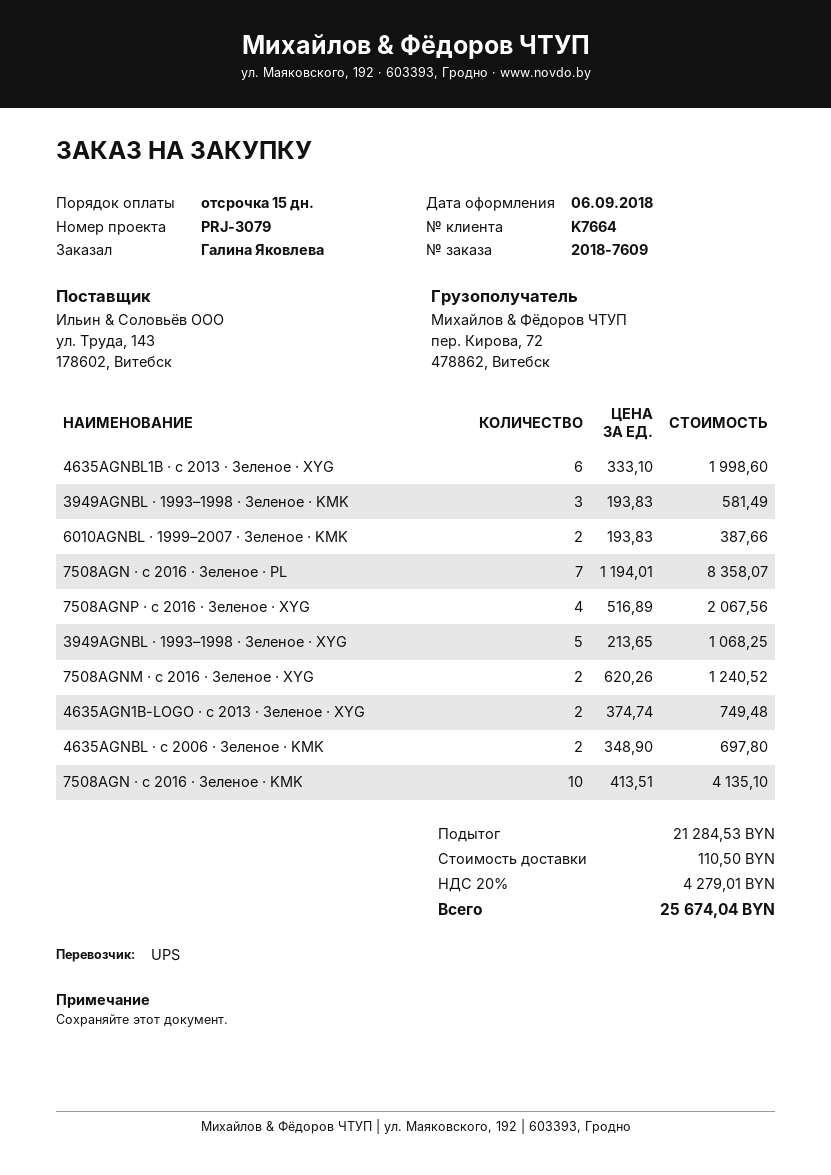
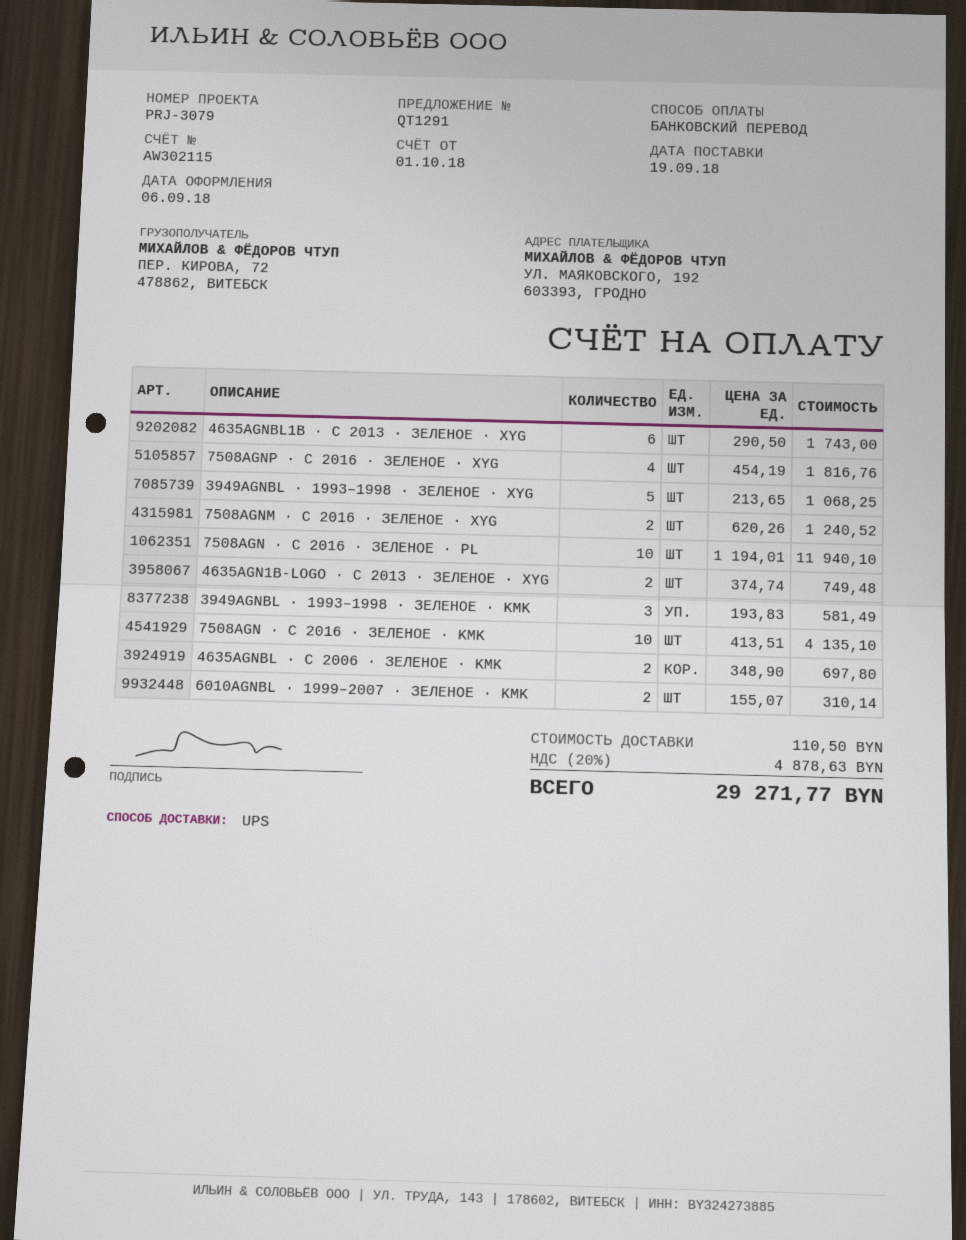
4635AGNBL1B · с 2013 · Зеленое · XYG: 6 x 333.10 = 1998.60 -> 6 x 290.50 = 1743.00
6010AGNBL · 1999–2007 · Зеленое · KMK: 2 x 193.83 = 387.66 -> 2 x 155.07 = 310.14
7508AGN · с 2016 · Зеленое · PL: 7 x 1194.01 = 8358.07 -> 10 x 1194.01 = 11940.10
7508AGNP · с 2016 · Зеленое · XYG: 4 x 516.89 = 2067.56 -> 4 x 454.19 = 1816.76
tax: 20% = 4279.01 -> 20% = 4878.63
total: 25674.04 -> 29271.77

